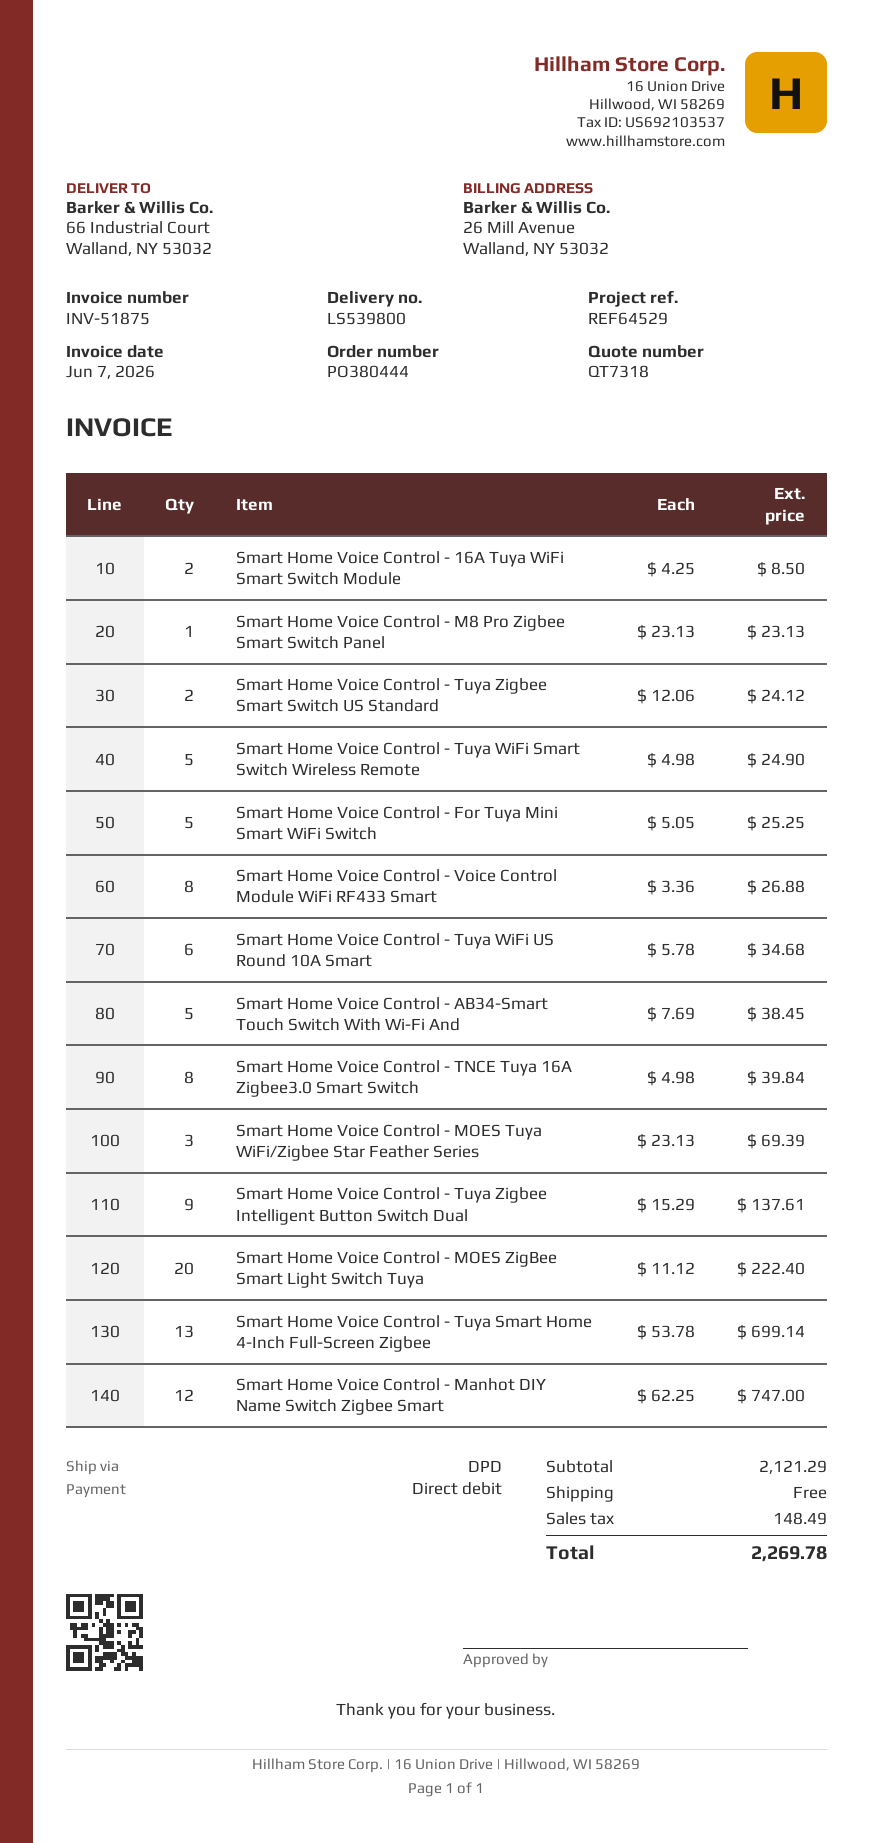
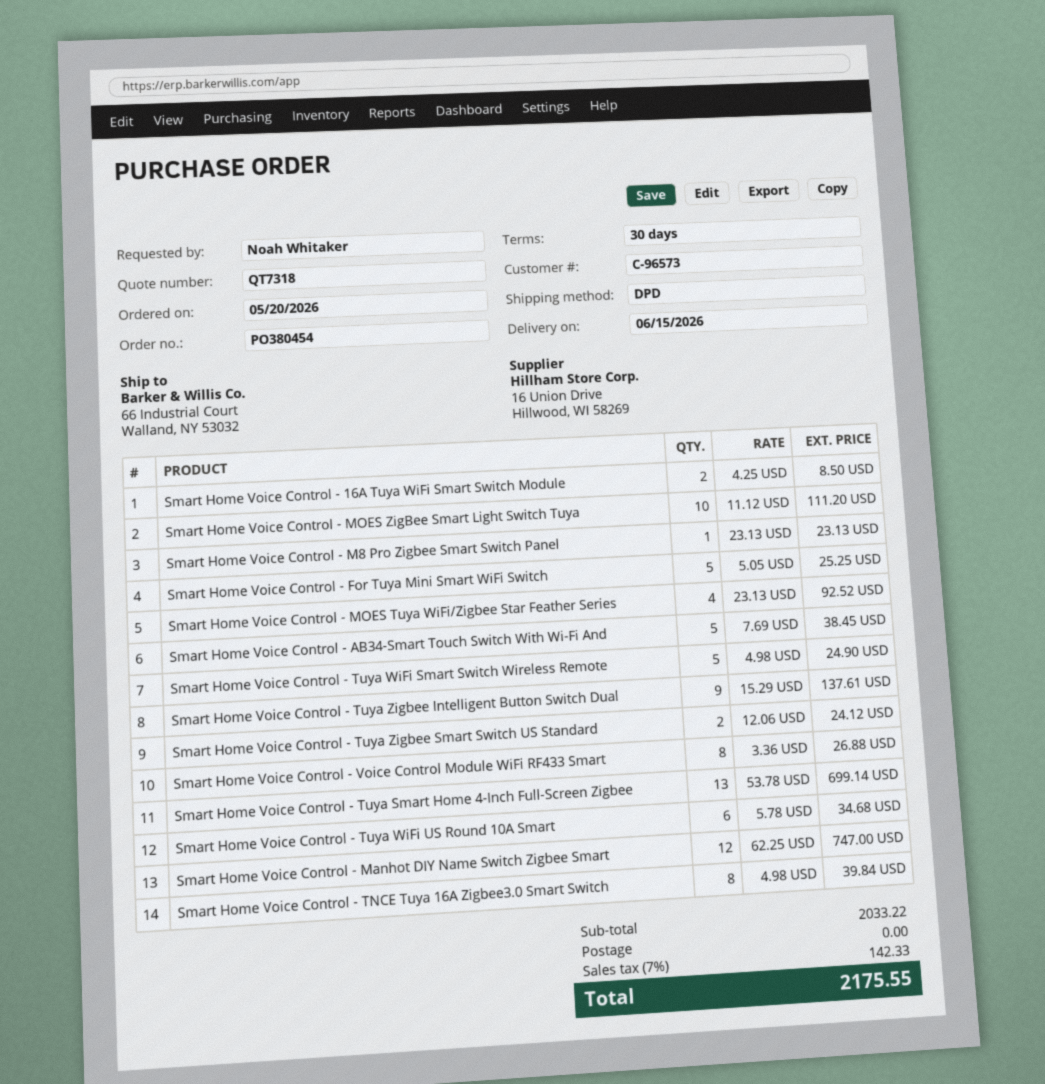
order number: PO380444 -> PO380454
Smart Home Voice Control - MOES Tuya WiFi/Zigbee Star Feather Series: 3 x 23.13 = 69.39 -> 4 x 23.13 = 92.52
Smart Home Voice Control - MOES ZigBee Smart Light Switch Tuya: 20 x 11.12 = 222.40 -> 10 x 11.12 = 111.20
subtotal: 2121.29 -> 2033.22
tax: 148.49 -> 142.33
total: 2269.78 -> 2175.55

